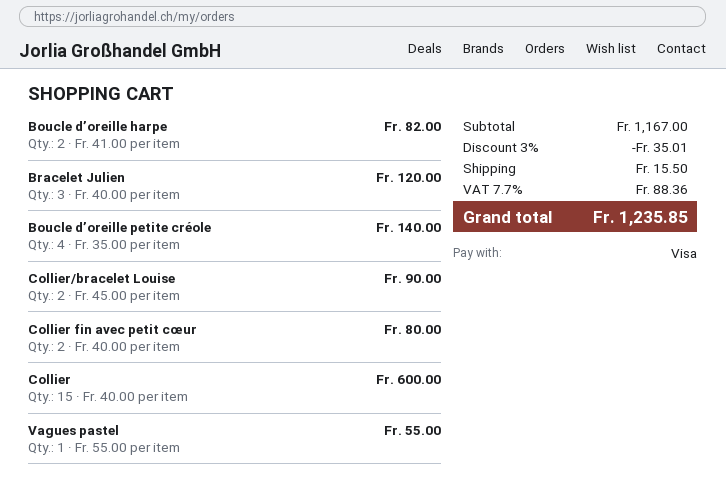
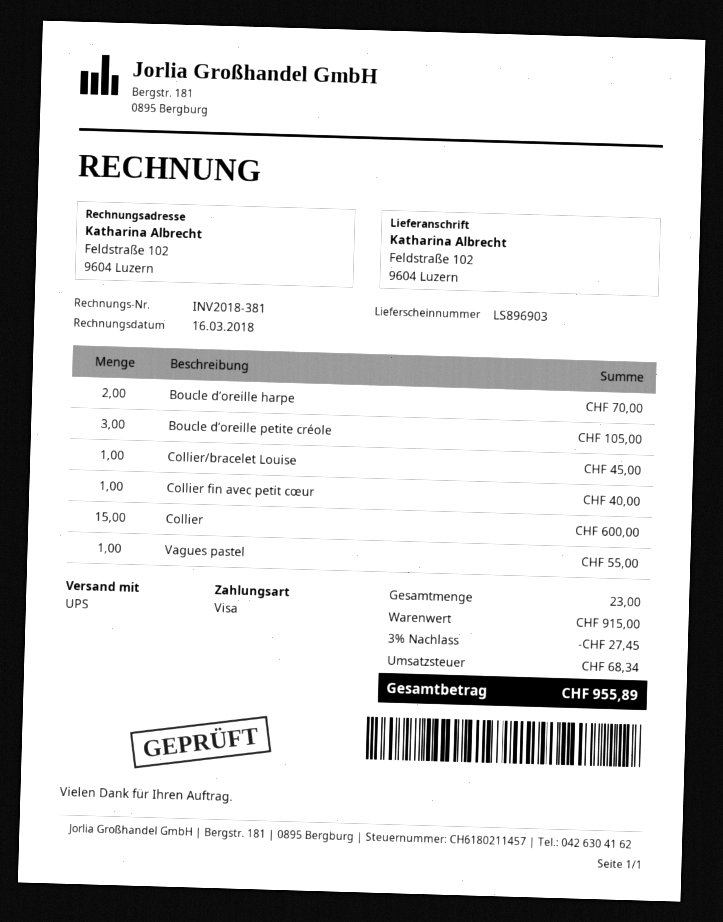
Boucle d’oreille harpe: 2 for 82.00 -> 2 for 70.00
Bracelet Julien: 3 for 120.00 -> none
Boucle d’oreille petite créole: 4 for 140.00 -> 3 for 105.00
Collier/bracelet Louise: 2 for 90.00 -> 1 for 45.00
Collier fin avec petit cœur: 2 for 80.00 -> 1 for 40.00
subtotal: 1167.00 -> 915.00
discount: 3% = 35.01 -> 3% = 27.45
shipping: 15.50 -> none
tax: 88.36 -> 68.34
total: 1235.85 -> 955.89

